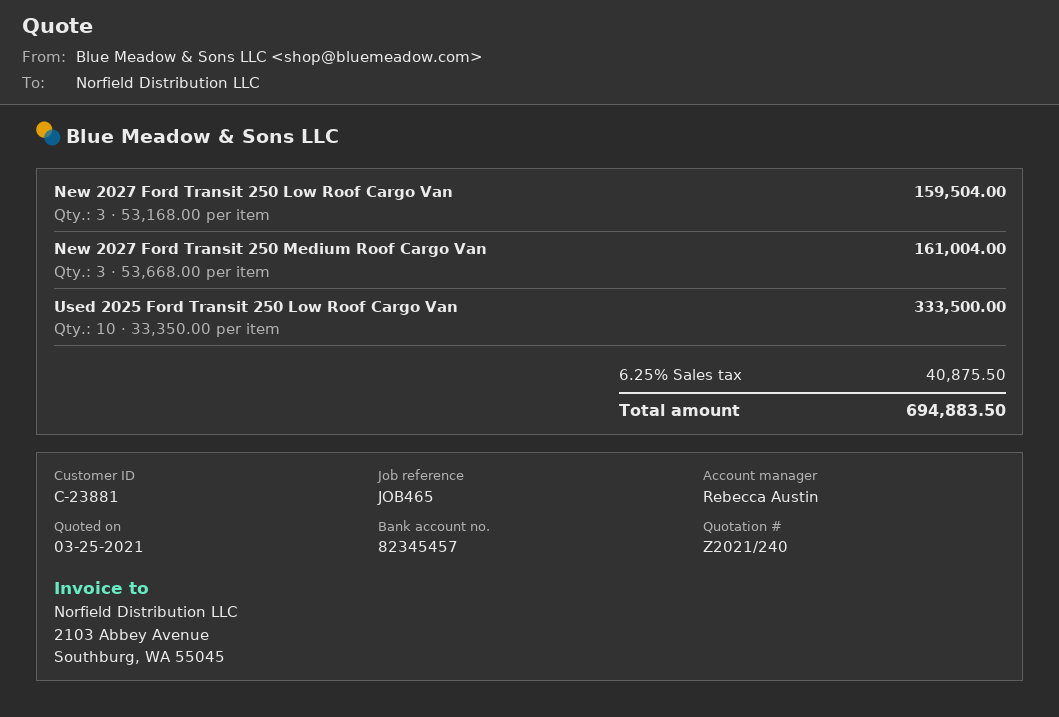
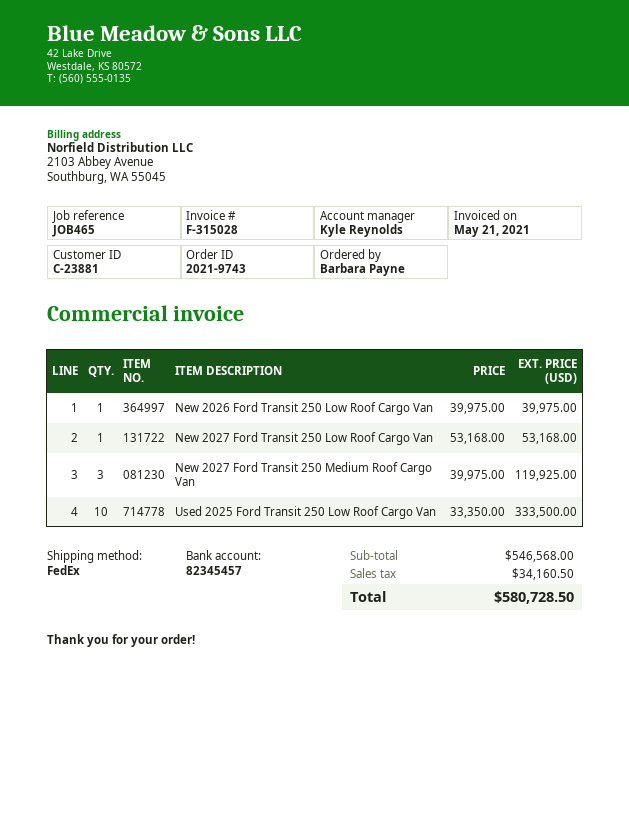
sales rep: Rebecca Austin -> Kyle Reynolds
New 2027 Ford Transit 250 Low Roof Cargo Van: 3 x 53168.00 = 159504.00 -> 1 x 53168.00 = 53168.00
New 2027 Ford Transit 250 Medium Roof Cargo Van: 3 x 53668.00 = 161004.00 -> 3 x 39975.00 = 119925.00
New 2026 Ford Transit 250 Low Roof Cargo Van: none -> 1 x 39975.00 = 39975.00
tax: 40875.50 -> 34160.50
total: 694883.50 -> 580728.50

